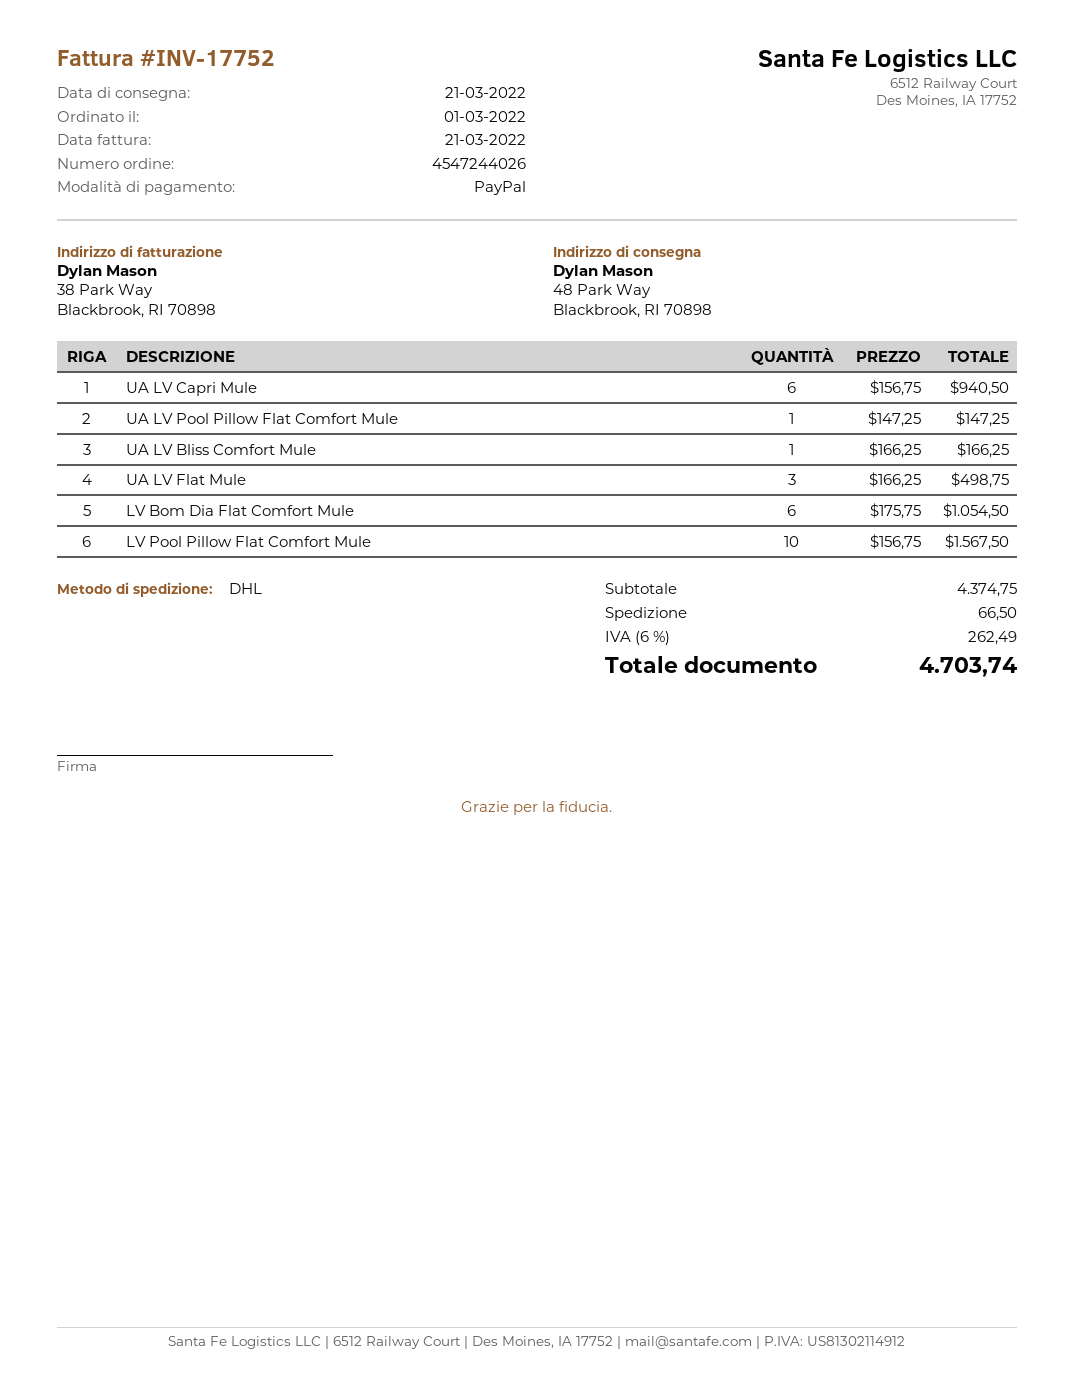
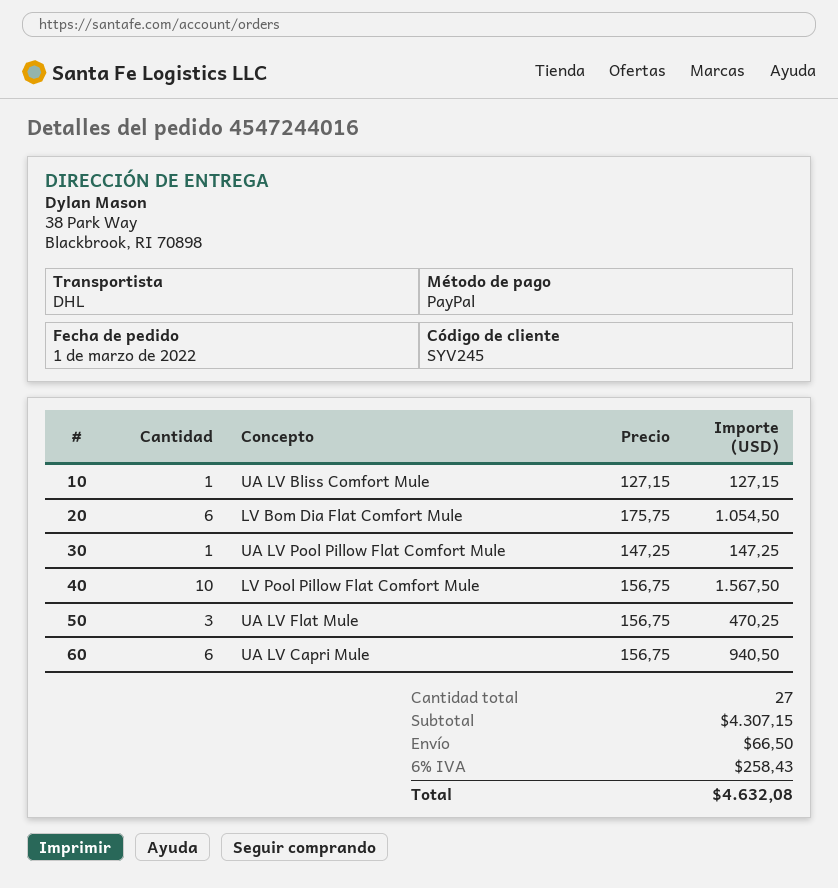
order number: 4547244026 -> 4547244016
ship to: 48 Park Way, Blackbrook, RI 70898 -> 38 Park Way, Blackbrook, RI 70898
UA LV Bliss Comfort Mule: 1 x 166.25 = 166.25 -> 1 x 127.15 = 127.15
UA LV Flat Mule: 3 x 166.25 = 498.75 -> 3 x 156.75 = 470.25
subtotal: 4374.75 -> 4307.15
tax: 6% = 262.49 -> 6% = 258.43
total: 4703.74 -> 4632.08

